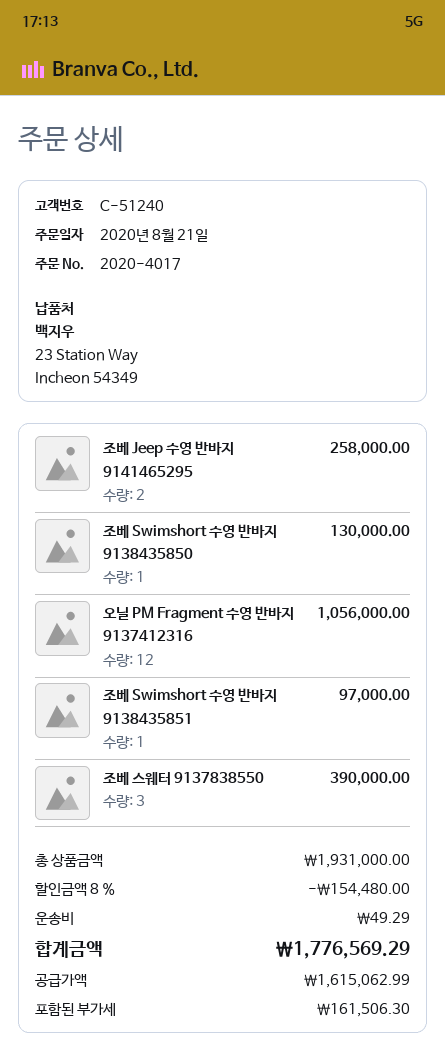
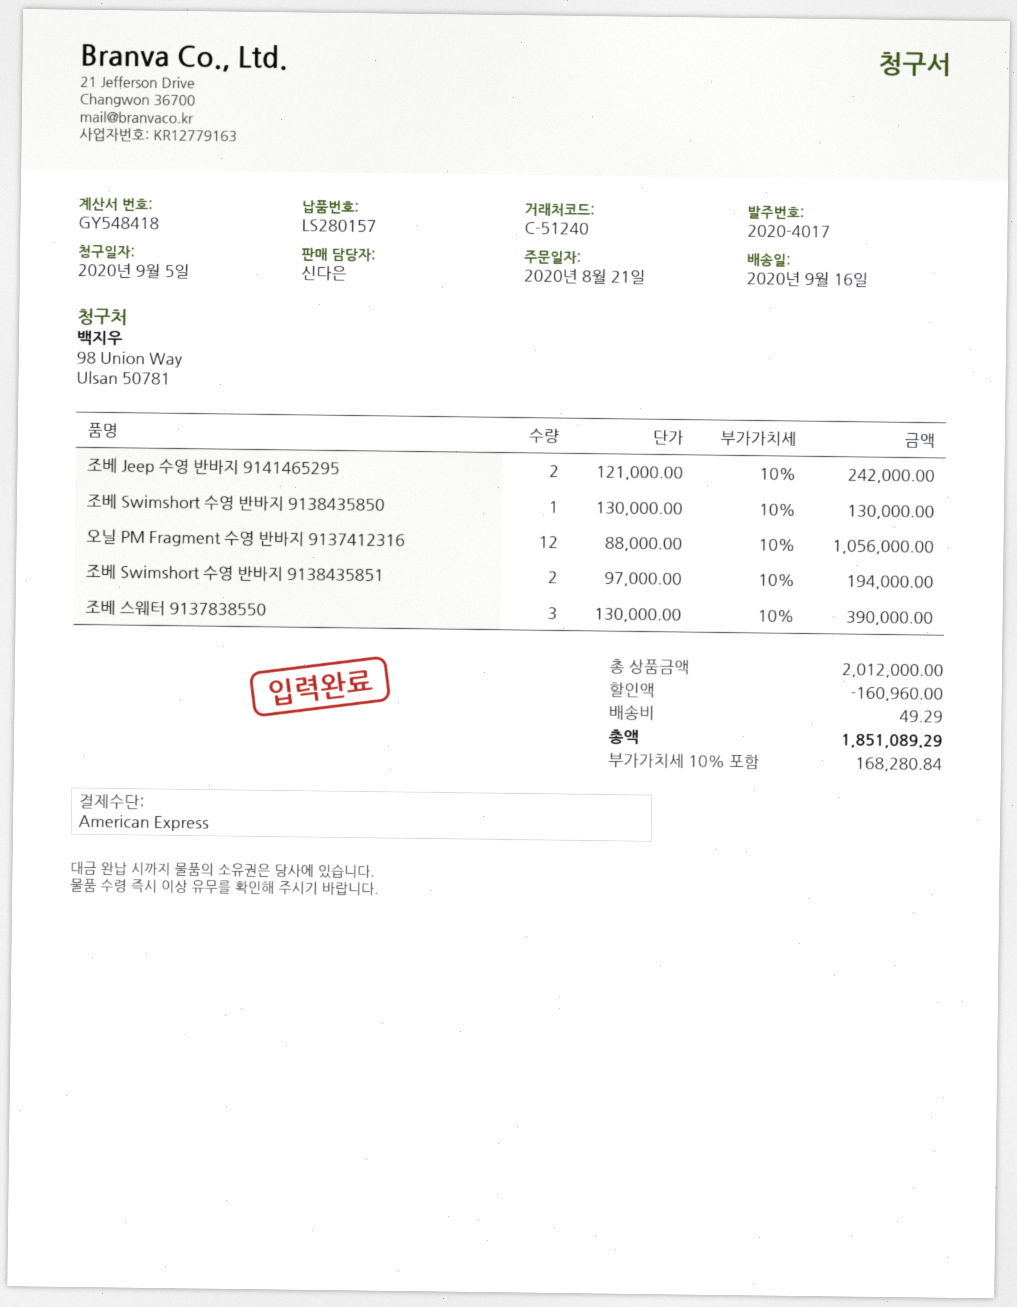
조베 Jeep 수영 반바지 9141465295: 2 for 258000.00 -> 2 for 242000.00
조베 Swimshort 수영 반바지 9138435851: 1 for 97000.00 -> 2 for 194000.00
subtotal: 1931000.00 -> 2012000.00
discount: 154480.00 -> 160960.00
tax: 161506.30 -> 168280.84
total: 1776569.29 -> 1851089.29

